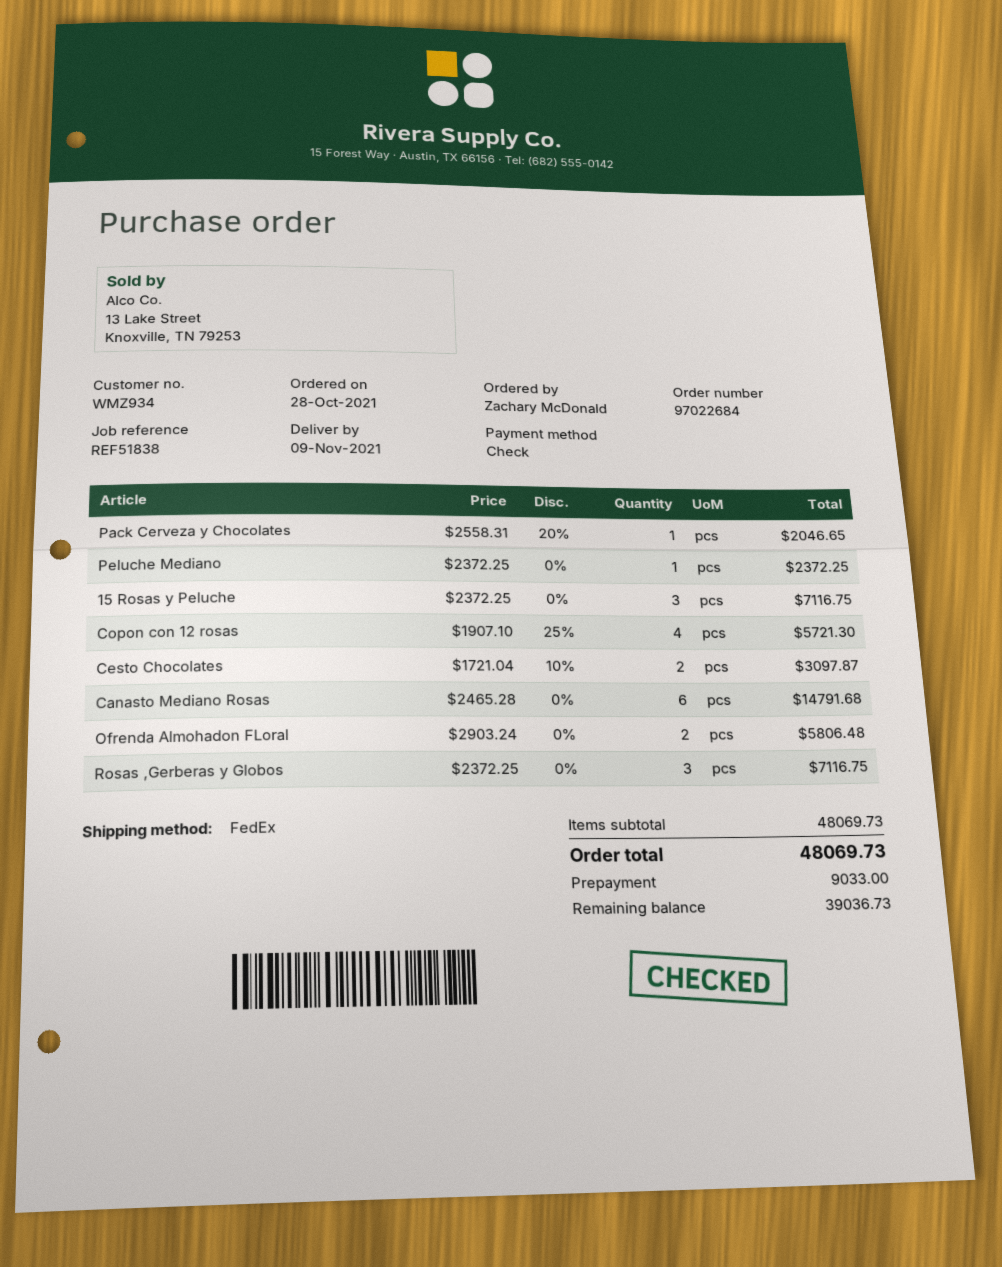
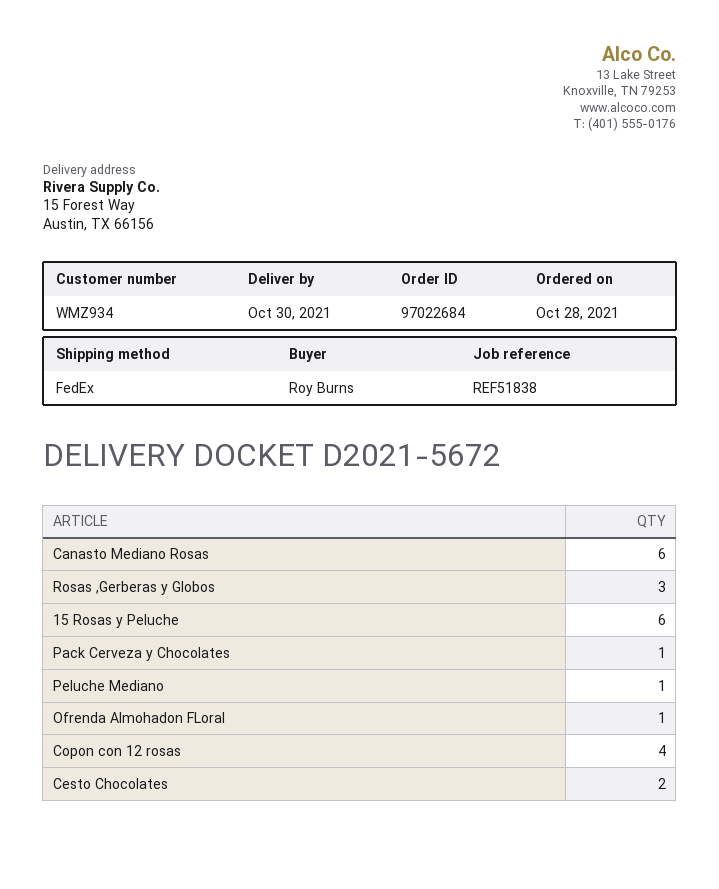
delivery date: 2021-11-09 -> 2021-10-30
ordered by: Zachary McDonald -> Roy Burns
15 Rosas y Peluche: 3 -> 6
Ofrenda Almohadon FLoral: 2 -> 1

